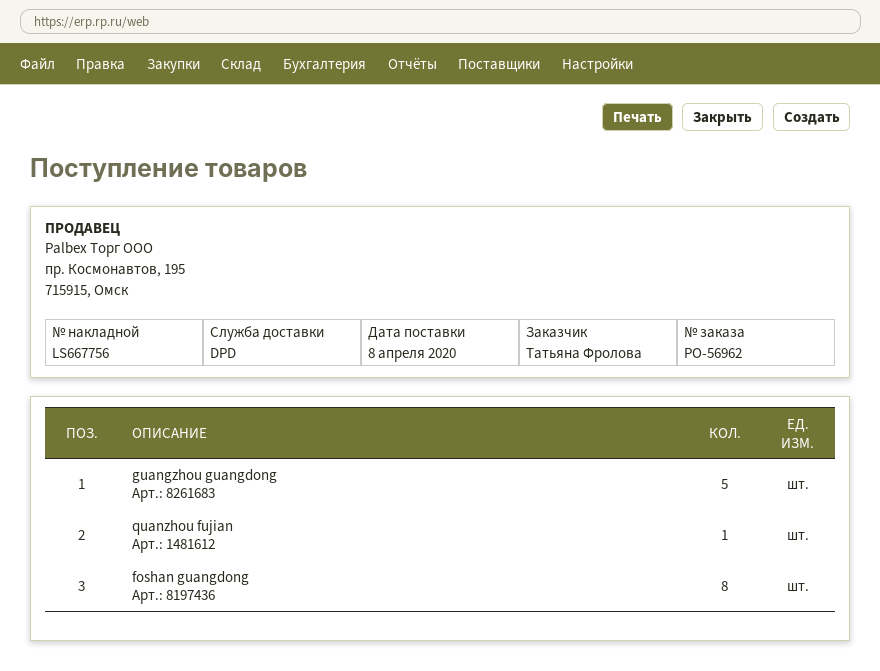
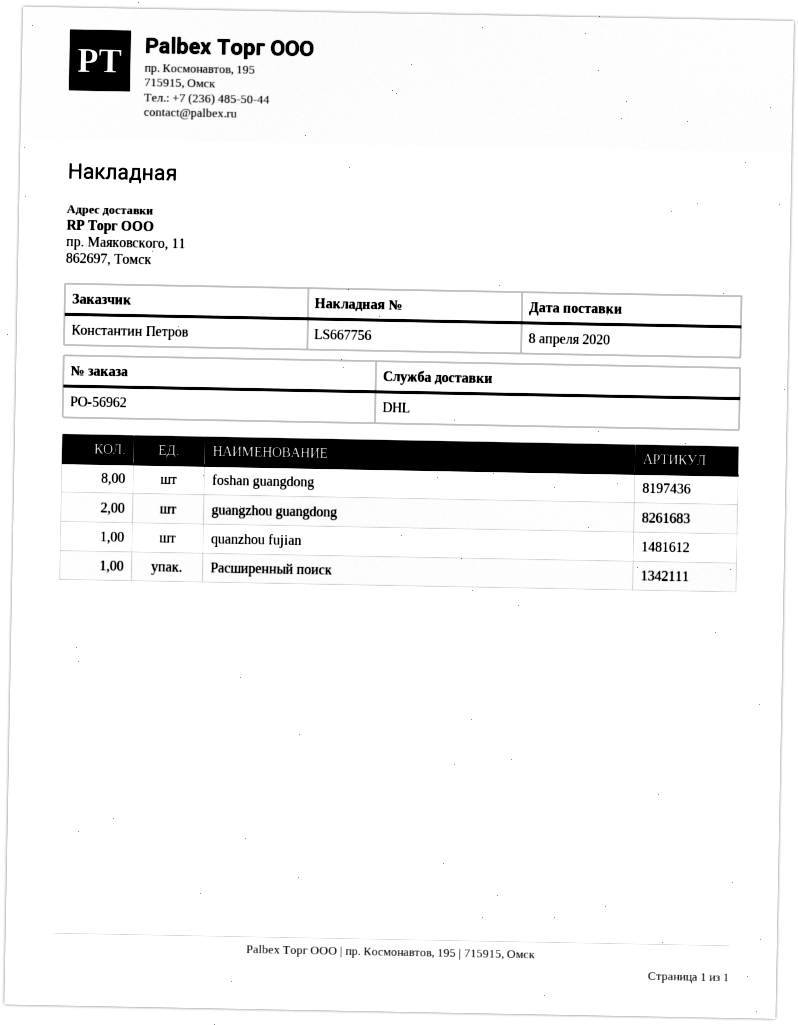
ordered by: Татьяна Фролова -> Константин Петров
shipping method: DPD -> DHL
guangzhou guangdong: 5 -> 2
Расширенный поиск: none -> 1

